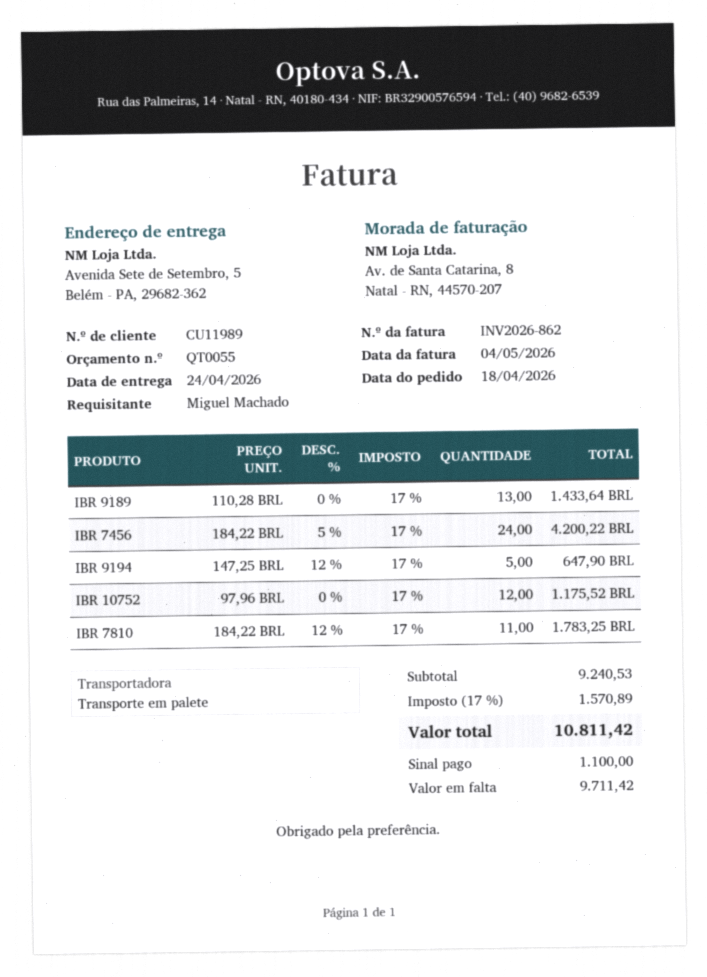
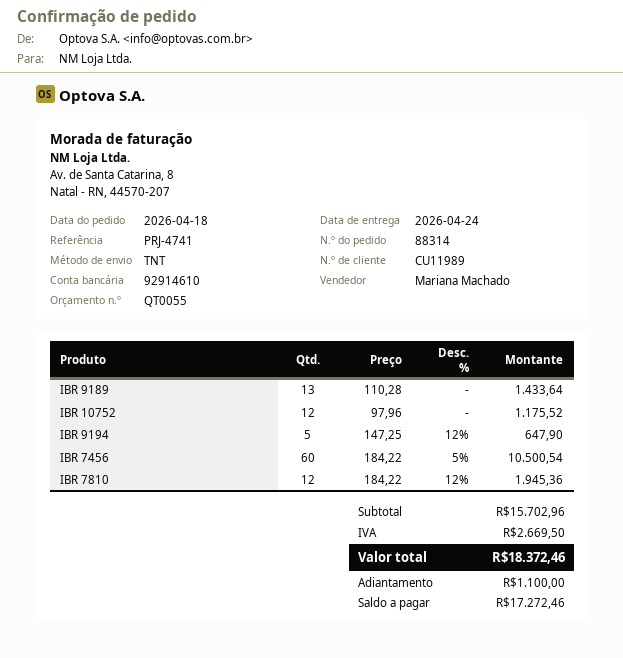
shipping method: pallet freight -> TNT
IBR 7456: 24 x 184.22 - 5% = 4200.22 -> 60 x 184.22 - 5% = 10500.54
IBR 7810: 11 x 184.22 - 12% = 1783.25 -> 12 x 184.22 - 12% = 1945.36
subtotal: 9240.53 -> 15702.96
tax: 1570.89 -> 2669.50
total: 10811.42 -> 18372.46
balance: 9711.42 -> 17272.46

